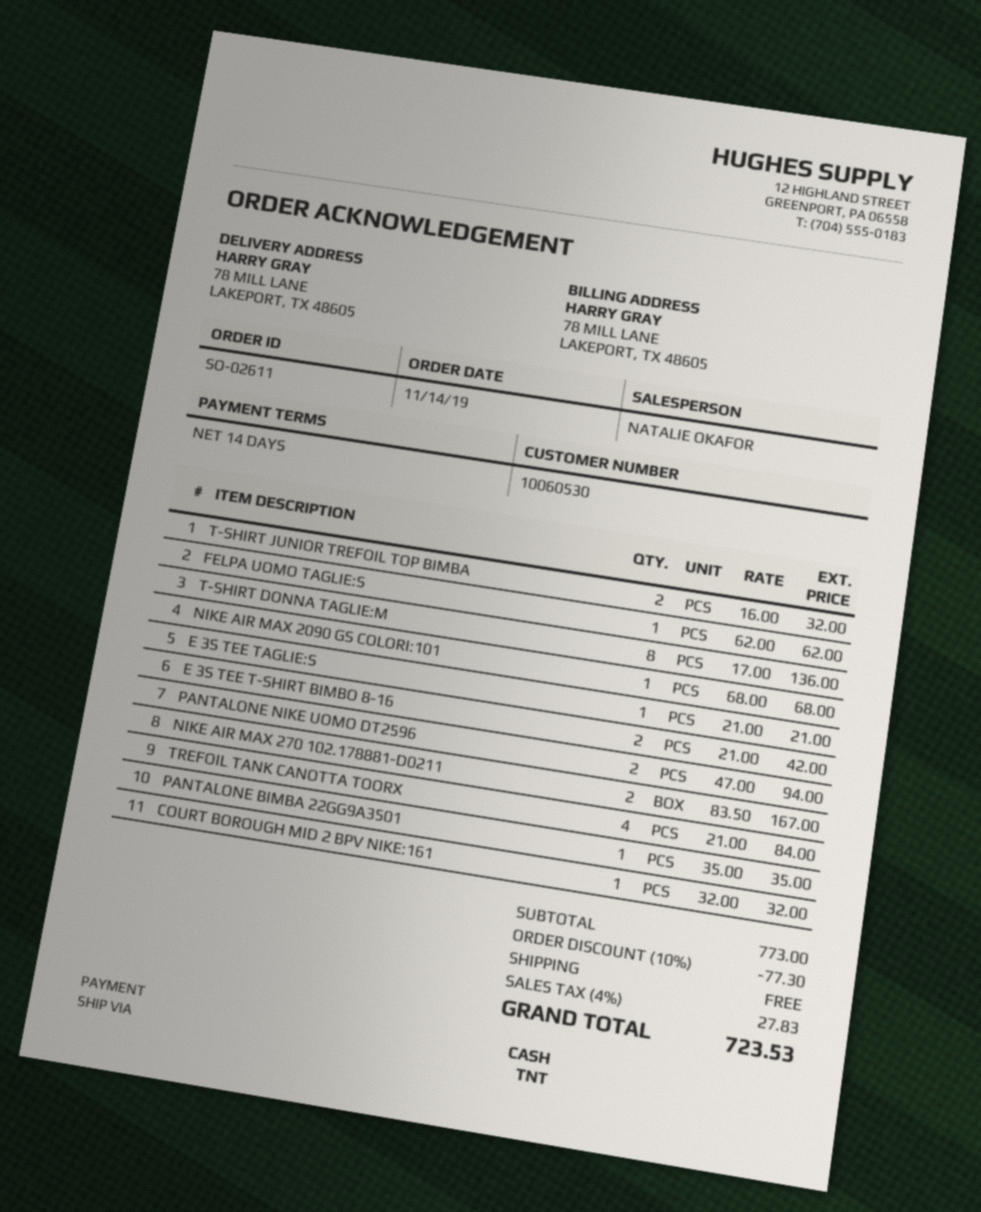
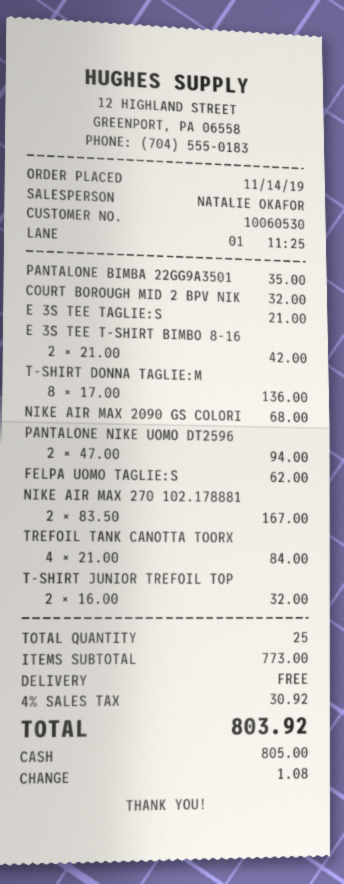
discount: 10% = 77.30 -> none
tax: 4% = 27.83 -> 4% = 30.92
total: 723.53 -> 803.92

